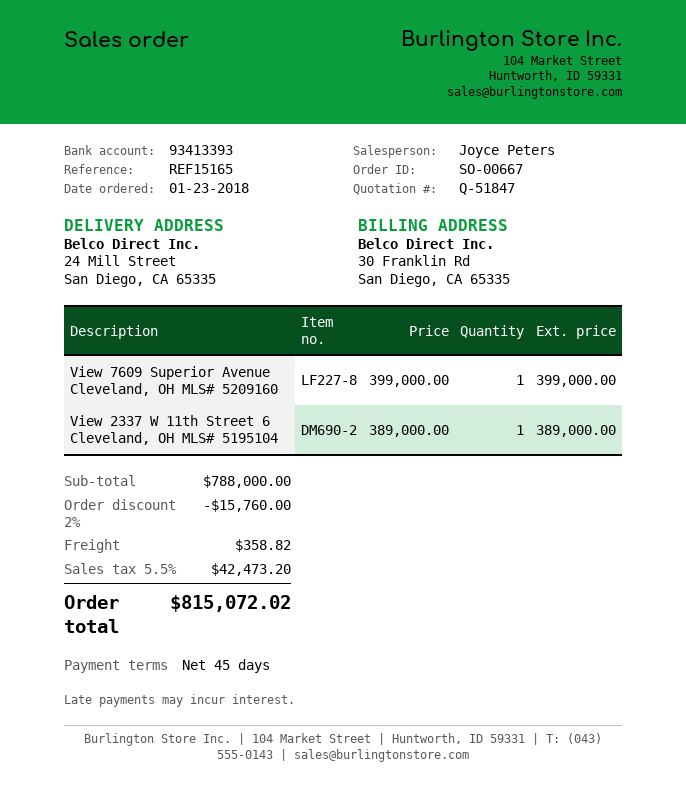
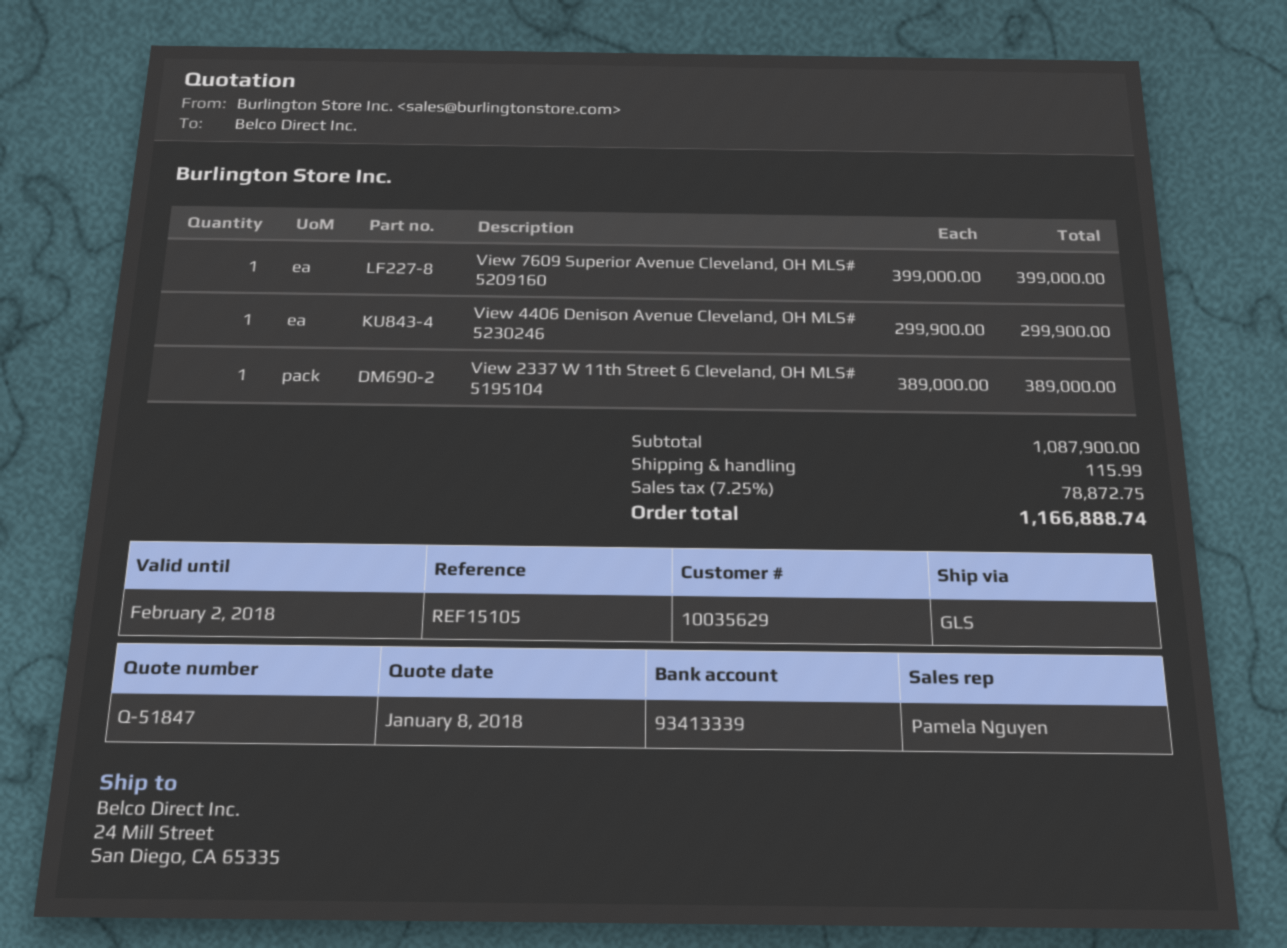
reference: REF15165 -> REF15105
sales rep: Joyce Peters -> Pamela Nguyen
bank account: 93413393 -> 93413339
View 4406 Denison Avenue Cleveland, OH MLS# 5230246: none -> 1 x 299900.00 = 299900.00
subtotal: 788000.00 -> 1087900.00
discount: 2% = 15760.00 -> none
shipping: 358.82 -> 115.99
tax: 5.5% = 42473.20 -> 7.25% = 78872.75
total: 815072.02 -> 1166888.74

